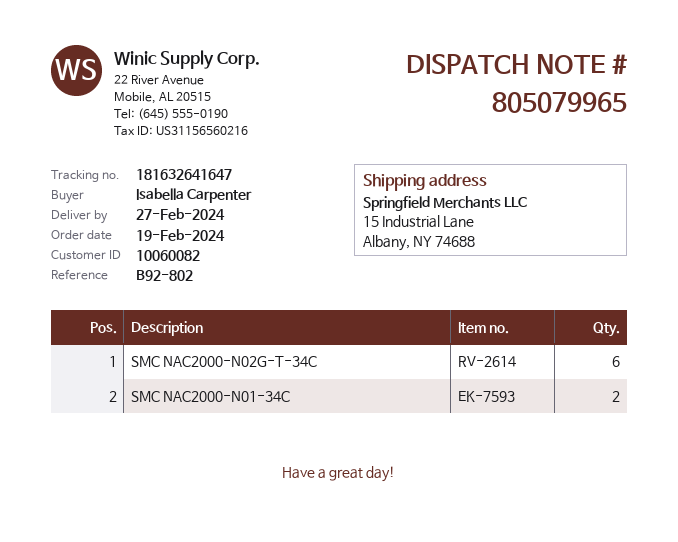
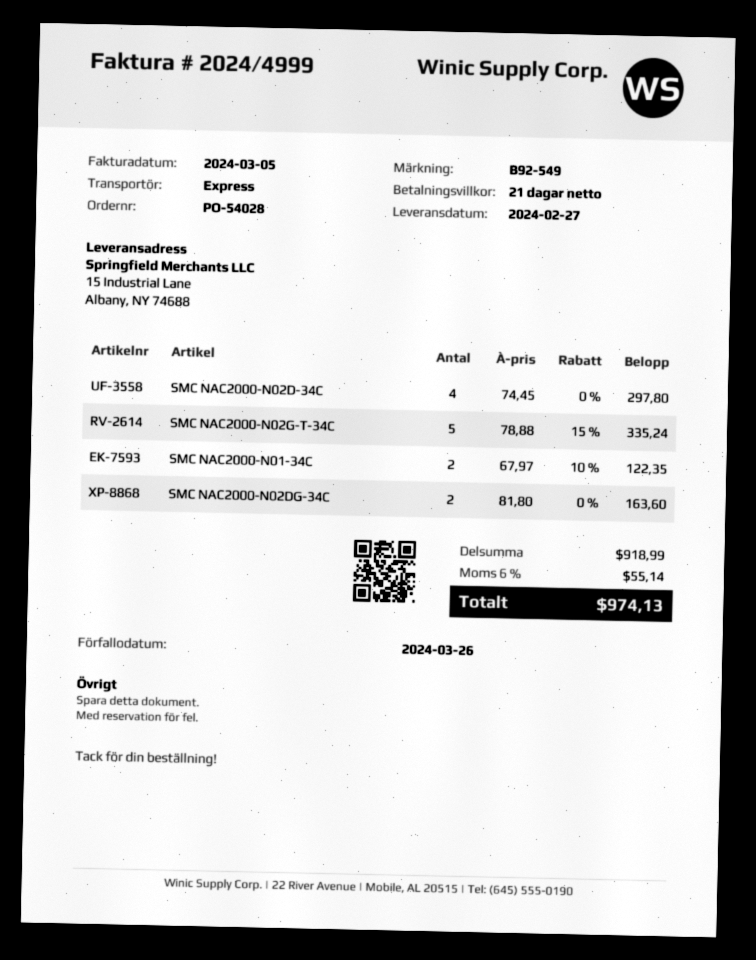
reference: B92-802 -> B92-549
SMC NAC2000-N02G-T-34C: 6 -> 5
SMC NAC2000-N02D-34C: none -> 4
SMC NAC2000-N02DG-34C: none -> 2

